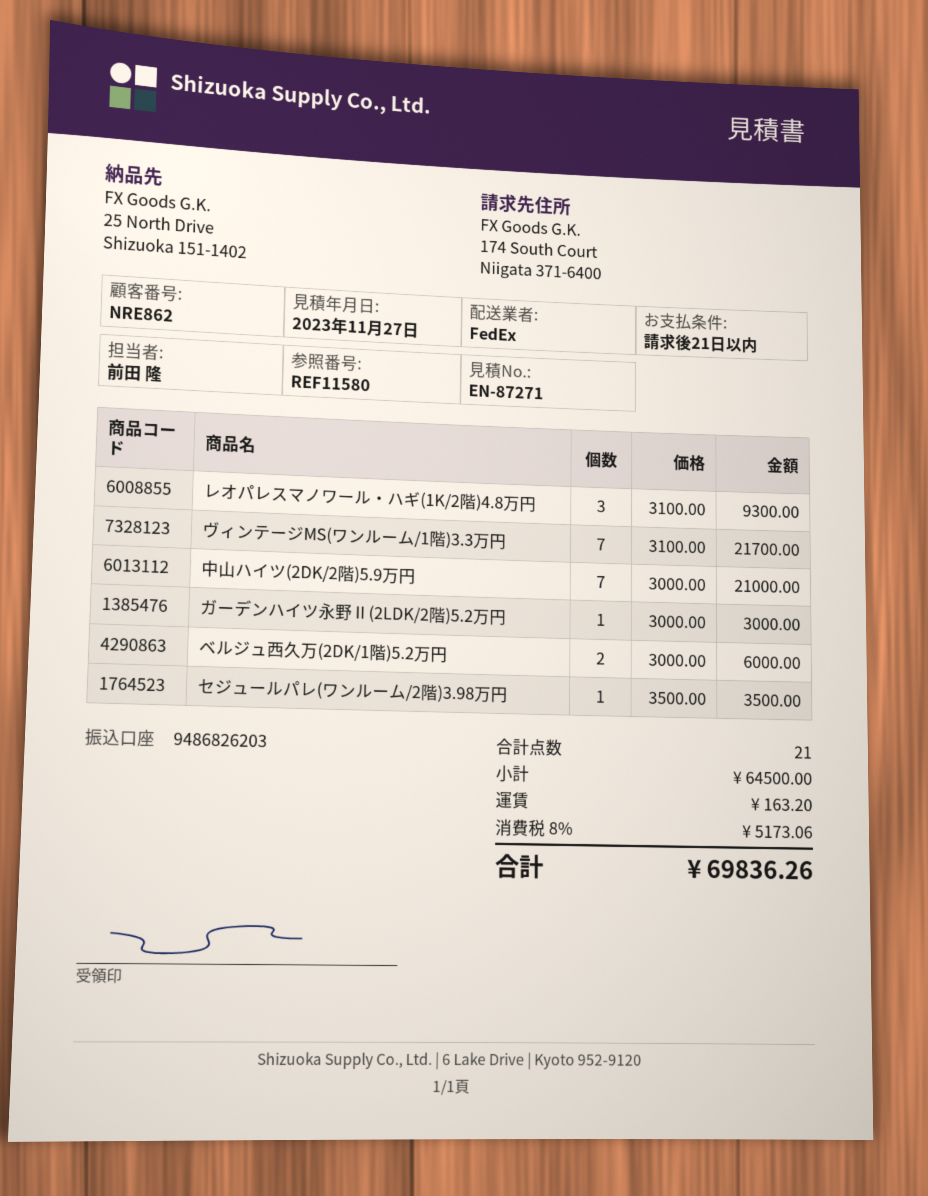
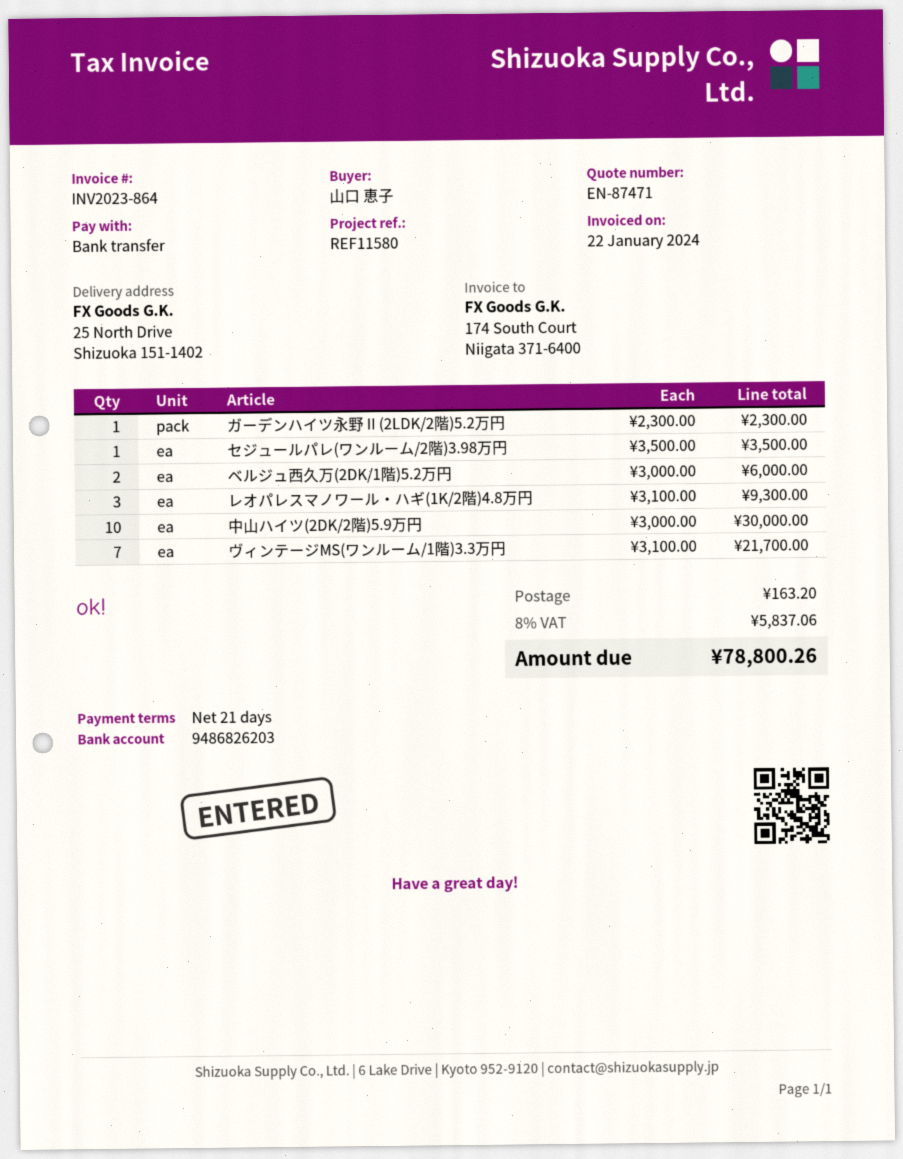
quote number: EN-87271 -> EN-87471
中山ハイツ(2DK/2階)5.9万円: 7 x 3000.00 = 21000.00 -> 10 x 3000.00 = 30000.00
ガーデンハイツ永野Ⅱ(2LDK/2階)5.2万円: 1 x 3000.00 = 3000.00 -> 1 x 2300.00 = 2300.00
tax: 8% = 5173.06 -> 8% = 5837.06
total: 69836.26 -> 78800.26

